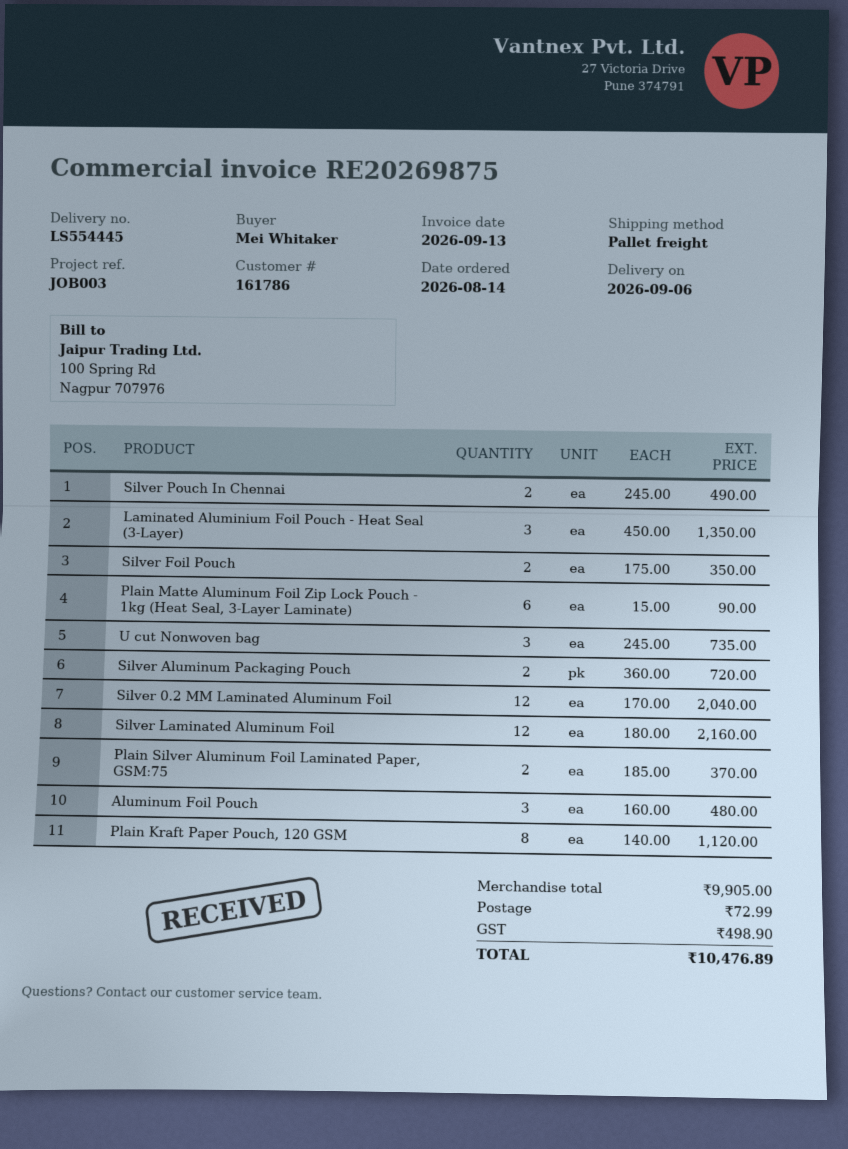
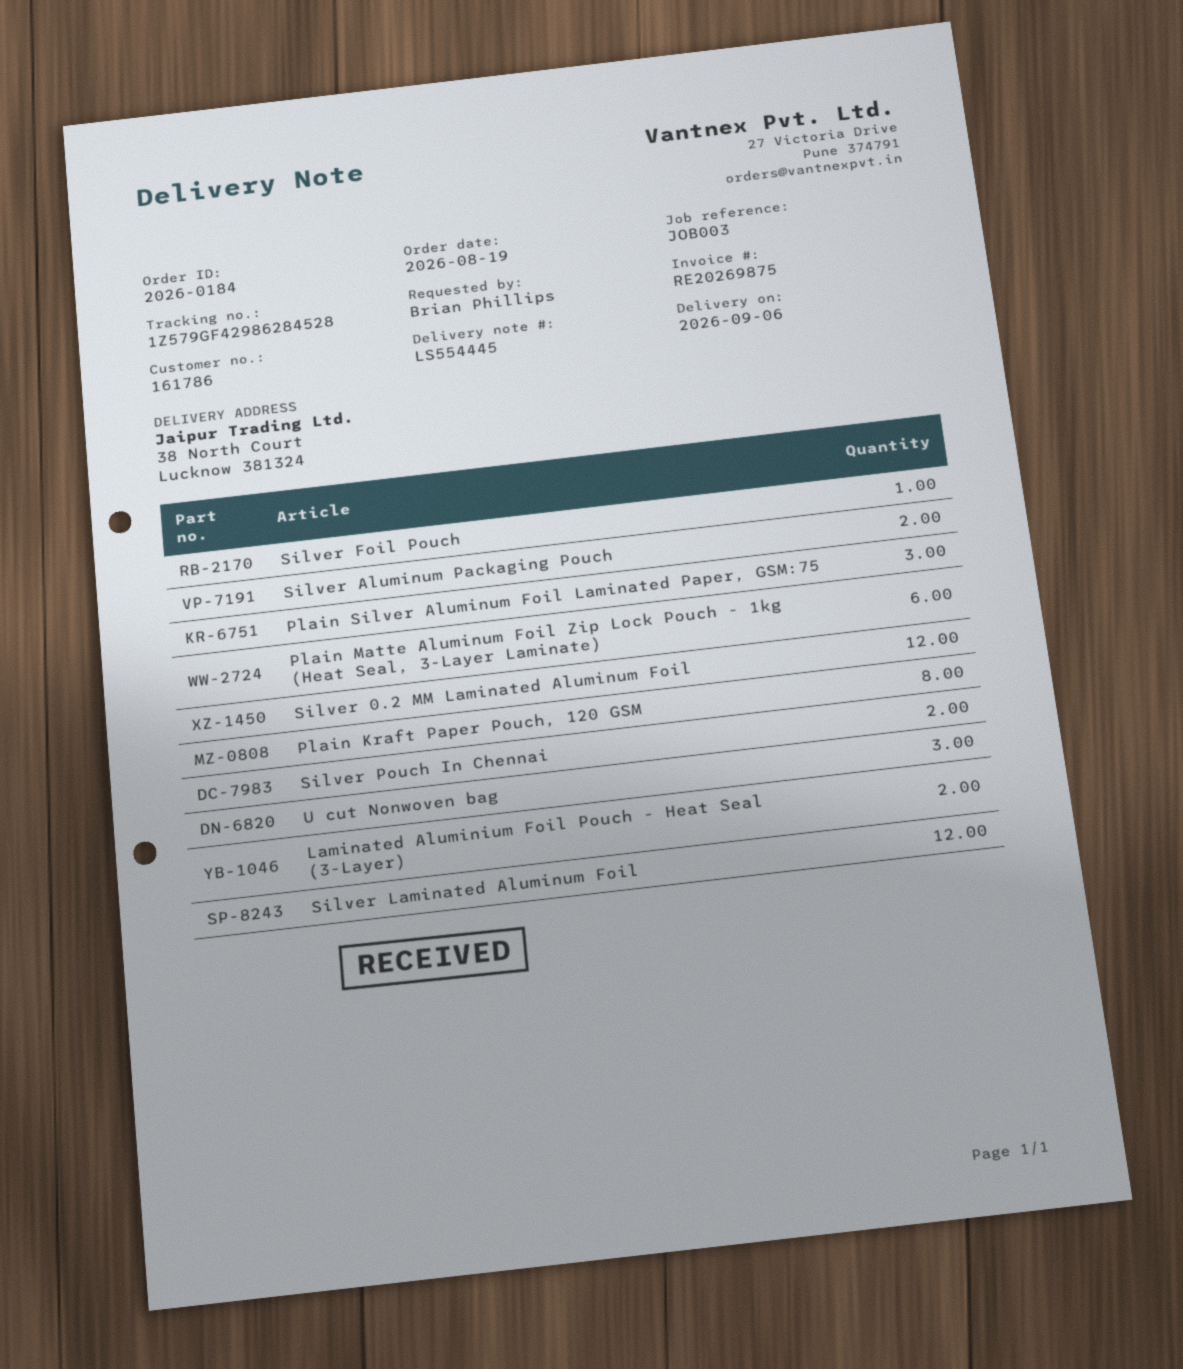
order date: 2026-08-14 -> 2026-08-19
ordered by: Mei Whitaker -> Brian Phillips
Laminated Aluminium Foil Pouch - Heat Seal (3-Layer): 3 -> 2
Silver Foil Pouch: 2 -> 1
Plain Silver Aluminum Foil Laminated Paper, GSM:75: 2 -> 3
Aluminum Foil Pouch: 3 -> none

